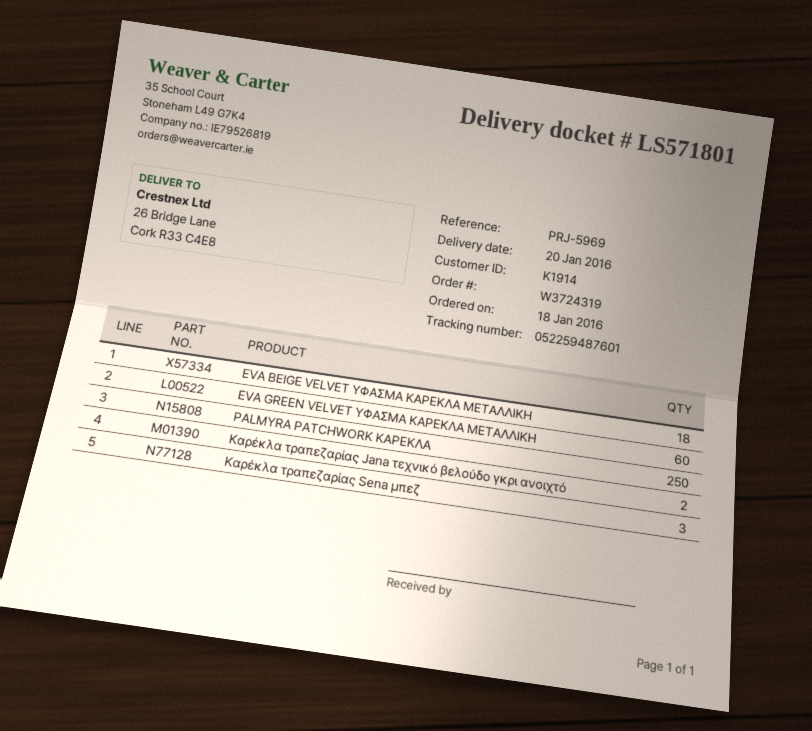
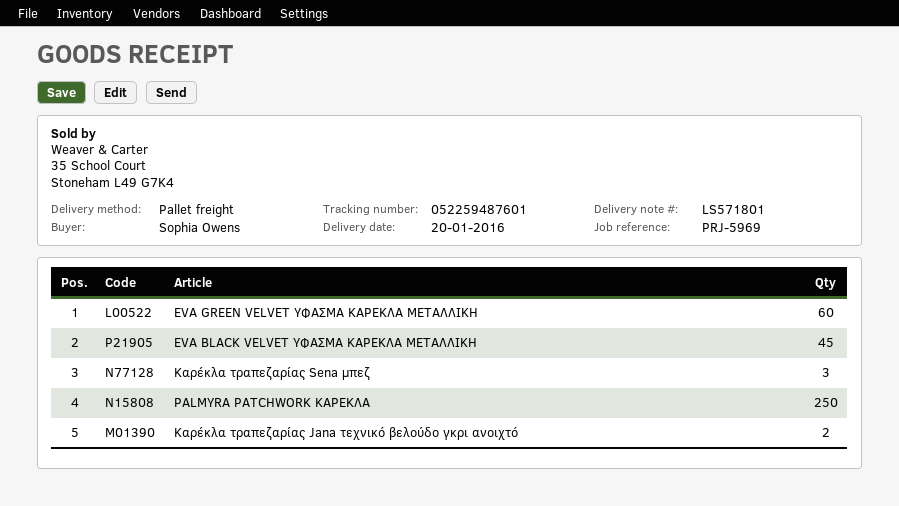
EVA BEIGE VELVET ΥΦΑΣΜΑ ΚΑΡΕΚΛΑ ΜΕΤΑΛΛΙΚΗ: 18 -> none
EVA BLACK VELVET ΥΦΑΣΜΑ ΚΑΡΕΚΛΑ ΜΕΤΑΛΛΙΚΗ: none -> 45

